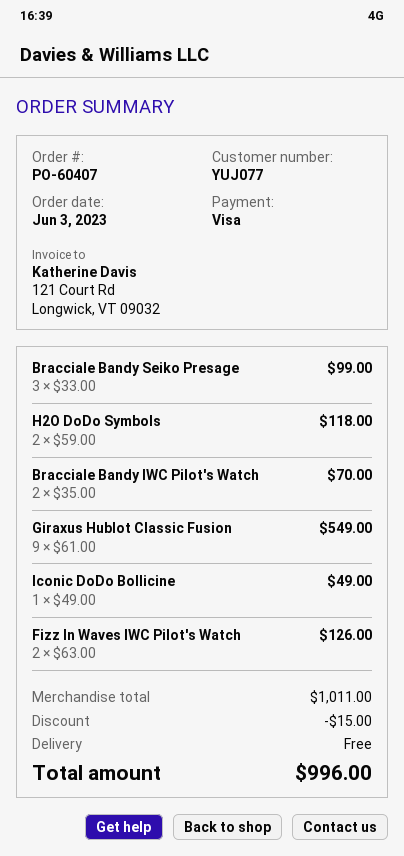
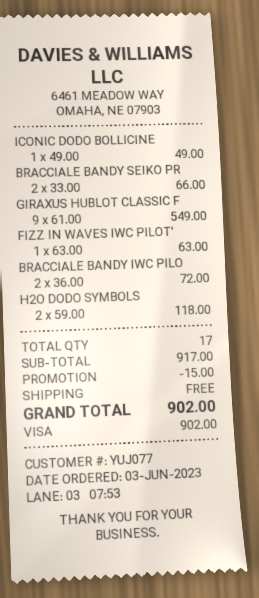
Bracciale Bandy Seiko Presage: 3 x 33.00 = 99.00 -> 2 x 33.00 = 66.00
Bracciale Bandy IWC Pilot's Watch: 2 x 35.00 = 70.00 -> 2 x 36.00 = 72.00
Fizz In Waves IWC Pilot's Watch: 2 x 63.00 = 126.00 -> 1 x 63.00 = 63.00
subtotal: 1011.00 -> 917.00
total: 996.00 -> 902.00

